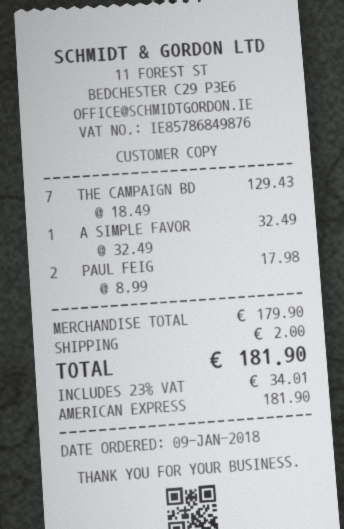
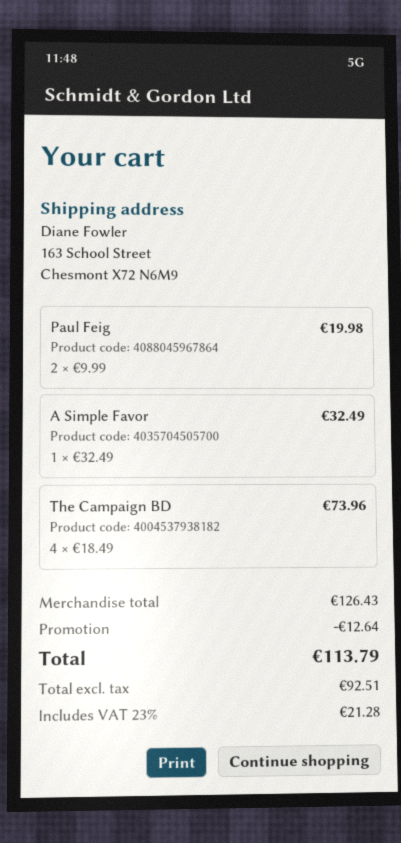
THE CAMPAIGN BD: 7 x 18.49 = 129.43 -> 4 x 18.49 = 73.96
PAUL FEIG: 2 x 8.99 = 17.98 -> 2 x 9.99 = 19.98
subtotal: 179.90 -> 126.43
discount: none -> 12.64
shipping: 2.00 -> none
tax: 23% = 34.01 -> 23% = 21.28
total: 181.90 -> 113.79

